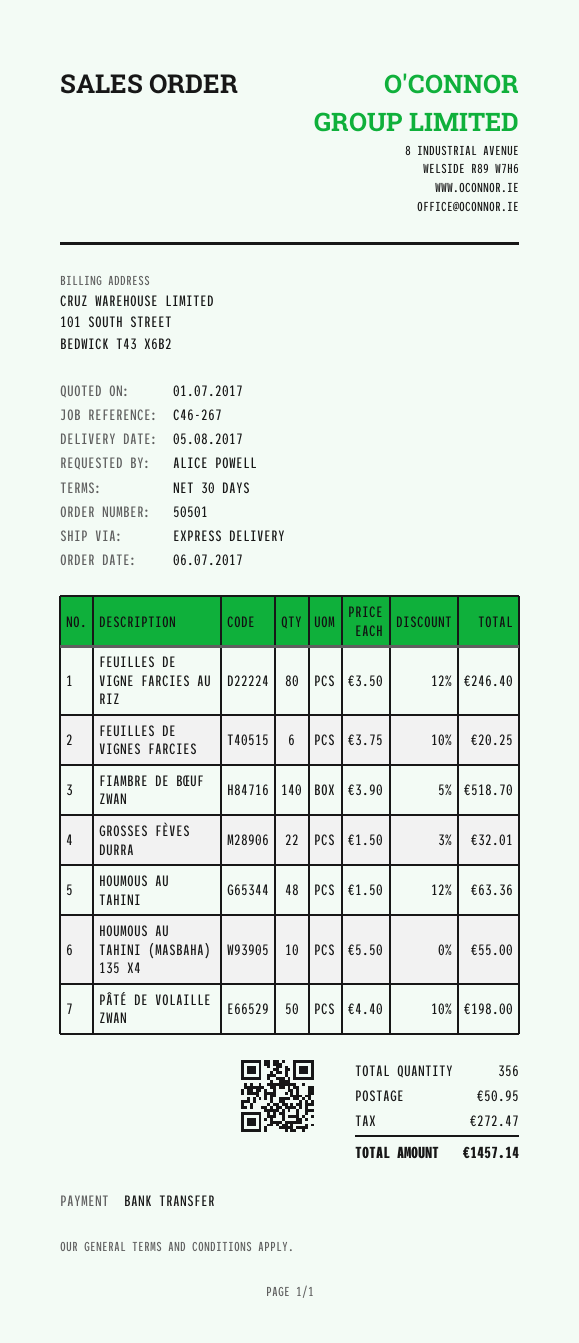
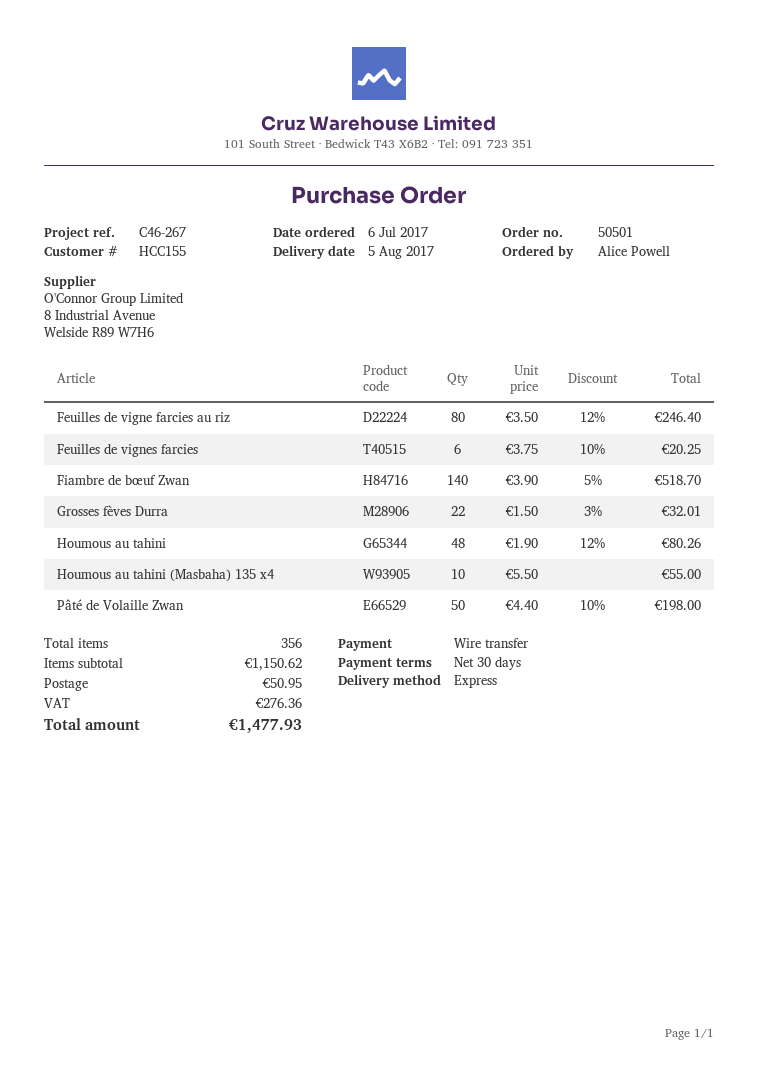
HOUMOUS AU TAHINI: 48 x 1.50 - 12% = 63.36 -> 48 x 1.90 - 12% = 80.26
tax: 272.47 -> 276.36
total: 1457.14 -> 1477.93

